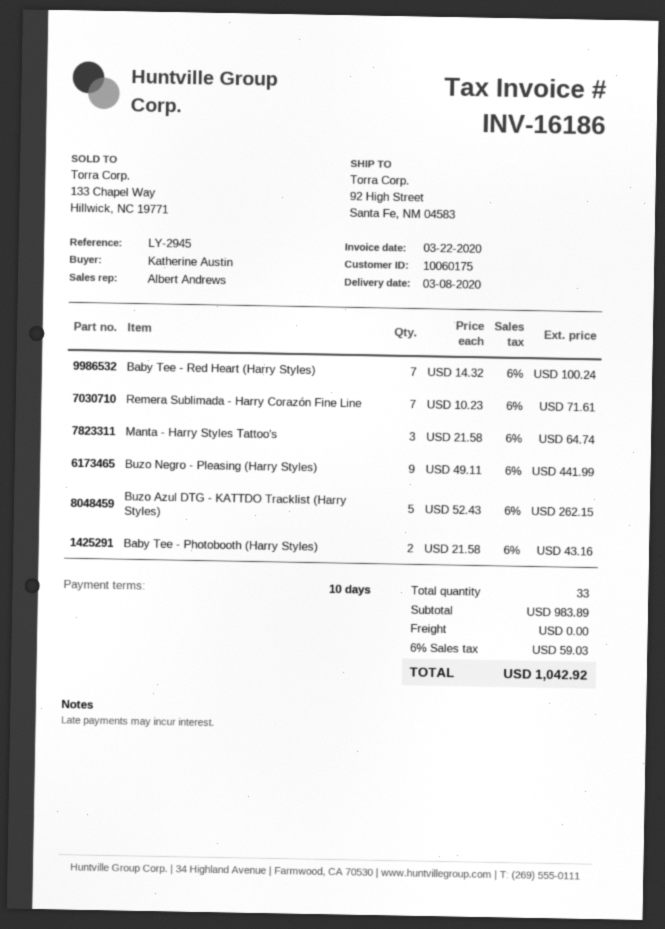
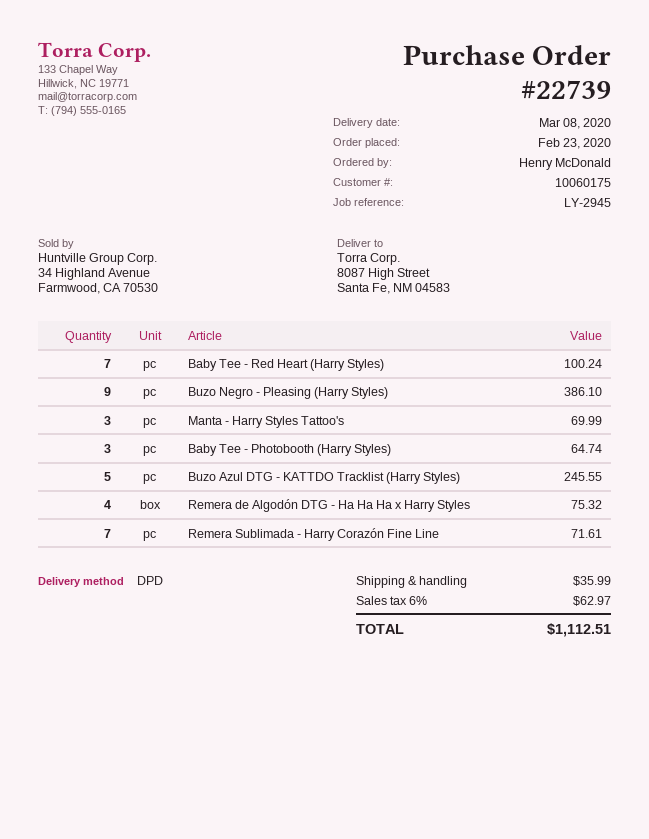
ordered by: Katherine Austin -> Henry McDonald
ship to: 92 High Street, Santa Fe, NM 04583 -> 8087 High Street, Santa Fe, NM 04583
Manta - Harry Styles Tattoo's: 3 for 64.74 -> 3 for 69.99
Buzo Negro - Pleasing (Harry Styles): 9 for 441.99 -> 9 for 386.10
Buzo Azul DTG - KATTDO Tracklist (Harry Styles): 5 for 262.15 -> 5 for 245.55
Baby Tee - Photobooth (Harry Styles): 2 for 43.16 -> 3 for 64.74
Remera de Algodón DTG - Ha Ha Ha x Harry Styles: none -> 4 for 75.32
shipping: 0.00 -> 35.99
tax: 6% = 59.03 -> 6% = 62.97
total: 1042.92 -> 1112.51

